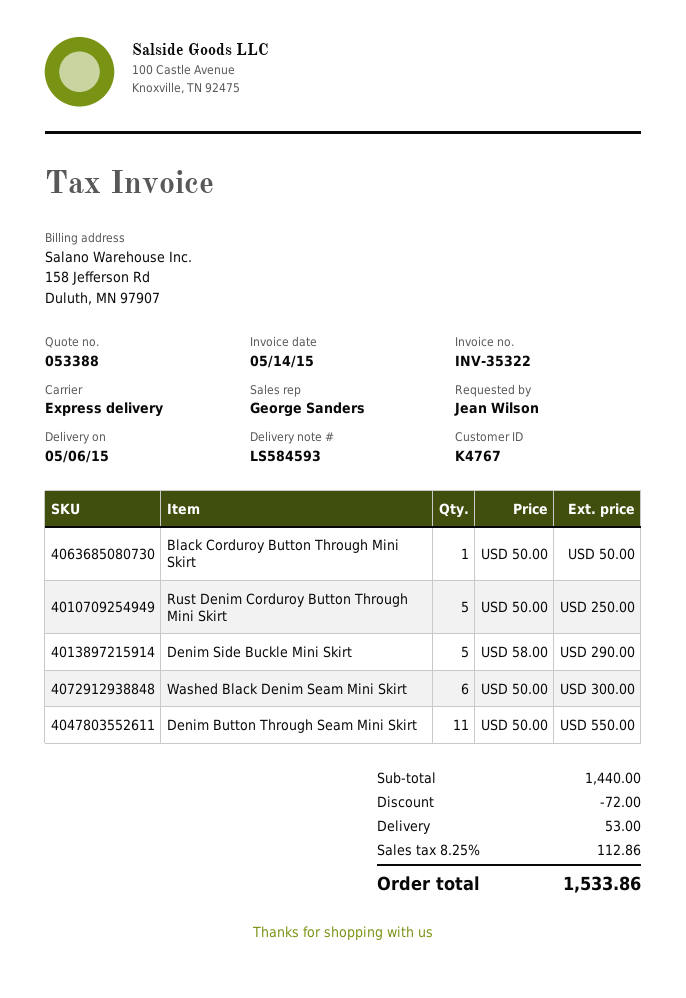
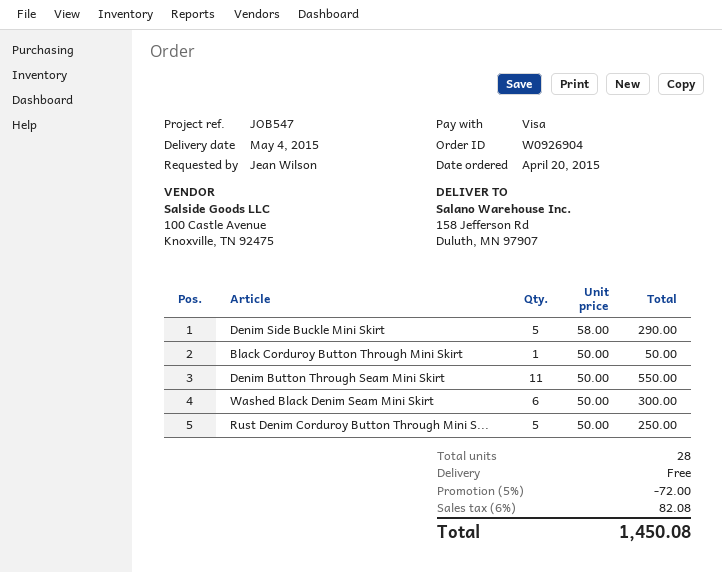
delivery date: 2015-05-06 -> 2015-05-04
shipping: 53.00 -> 0.00
tax: 8.25% = 112.86 -> 6% = 82.08
total: 1533.86 -> 1450.08

